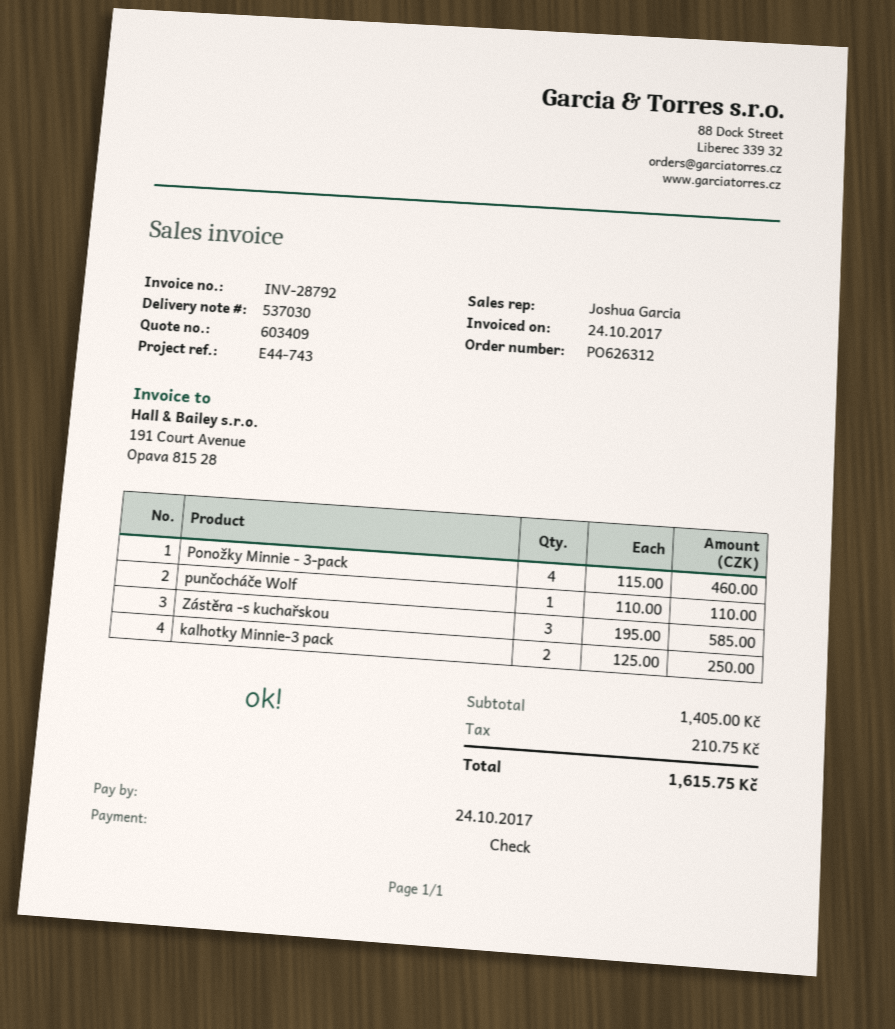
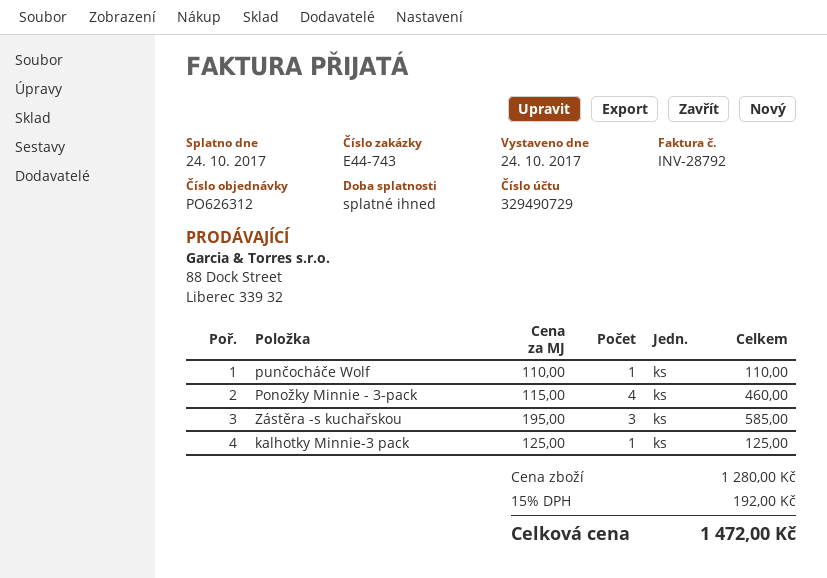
kalhotky Minnie-3 pack: 2 x 125.00 = 250.00 -> 1 x 125.00 = 125.00
subtotal: 1405.00 -> 1280.00
tax: 210.75 -> 192.00
total: 1615.75 -> 1472.00

